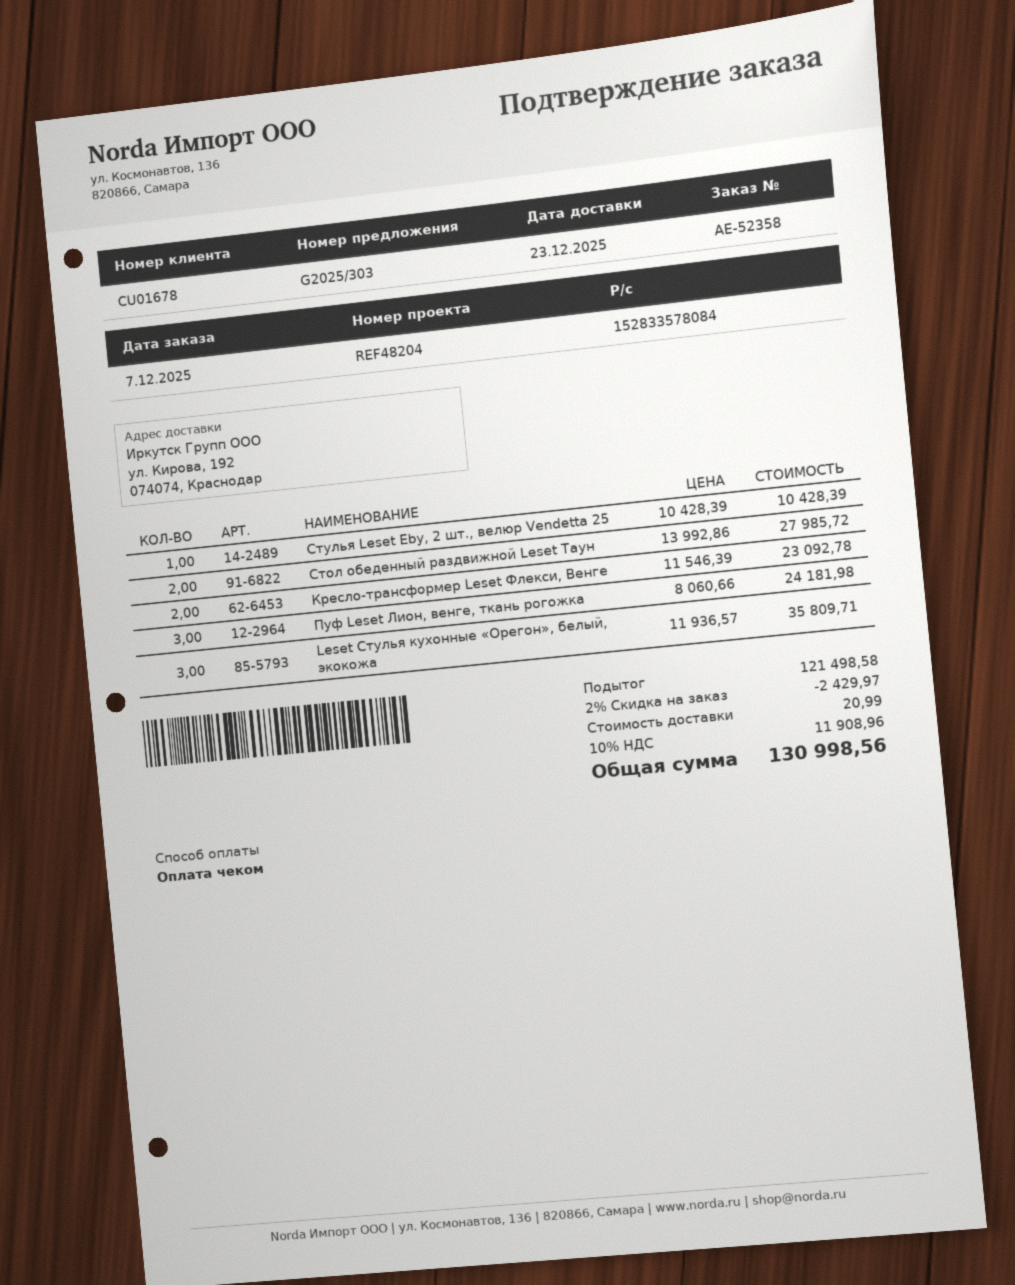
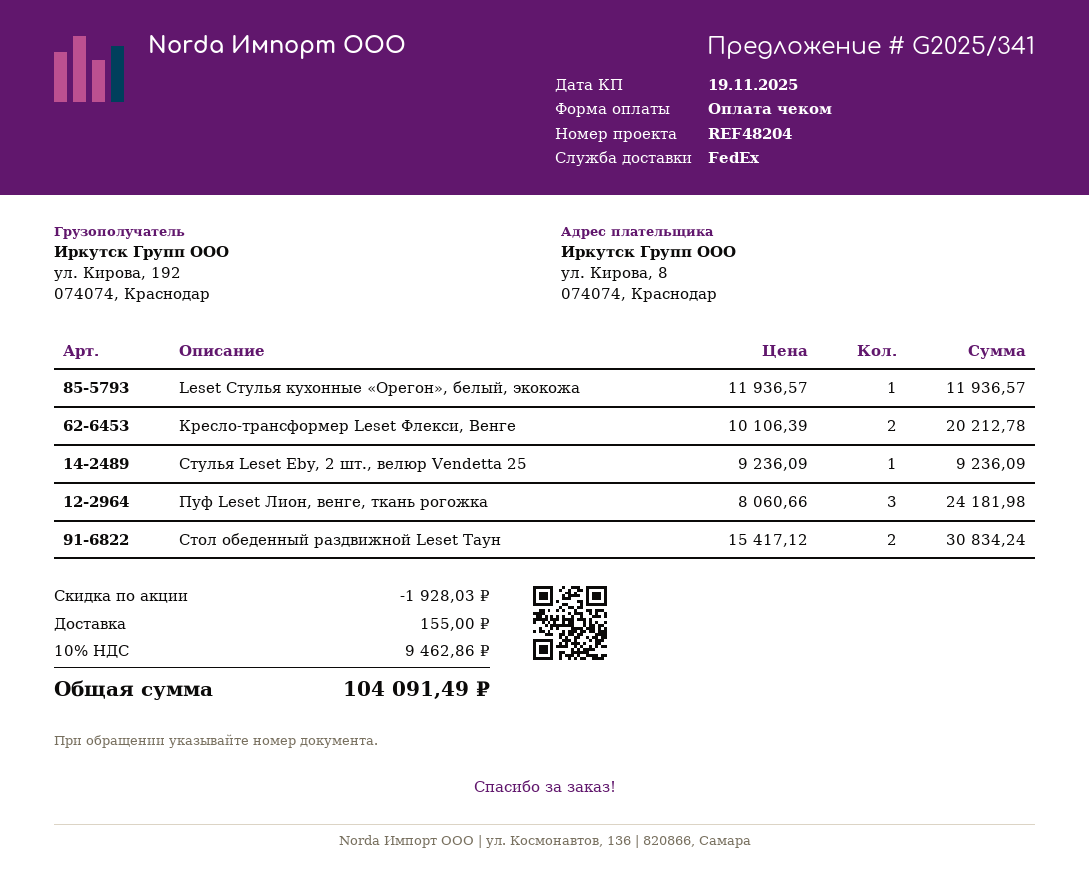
quote number: G2025/303 -> G2025/341
Стулья Leset Eby, 2 шт., велюр Vendetta 25: 1 x 10428.39 = 10428.39 -> 1 x 9236.09 = 9236.09
Стол обеденный раздвижной Leset Таун: 2 x 13992.86 = 27985.72 -> 2 x 15417.12 = 30834.24
Кресло-трансформер Leset Флекси, Венге: 2 x 11546.39 = 23092.78 -> 2 x 10106.39 = 20212.78
Leset Стулья кухонные «Орегон», белый, экокожа: 3 x 11936.57 = 35809.71 -> 1 x 11936.57 = 11936.57
discount: 2429.97 -> 1928.03
shipping: 20.99 -> 155.00
tax: 10% = 11908.96 -> 10% = 9462.86
total: 130998.56 -> 104091.49

